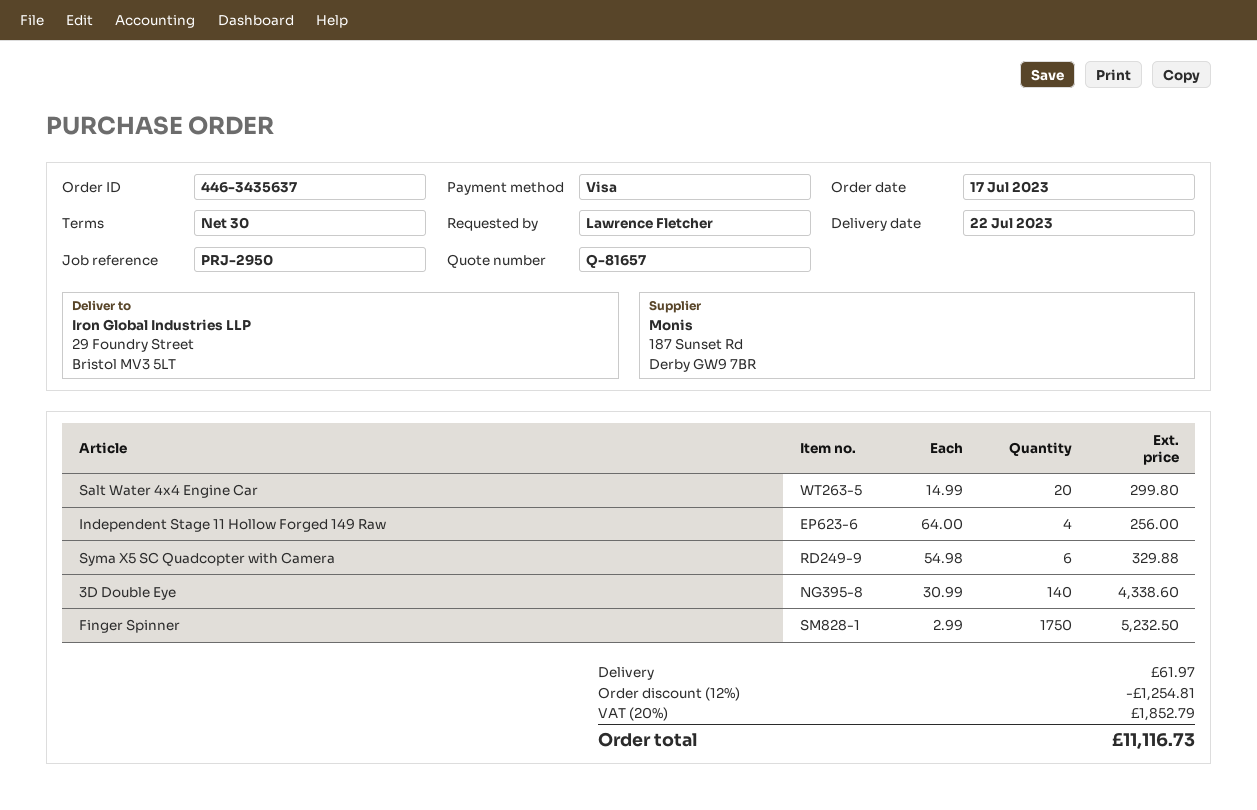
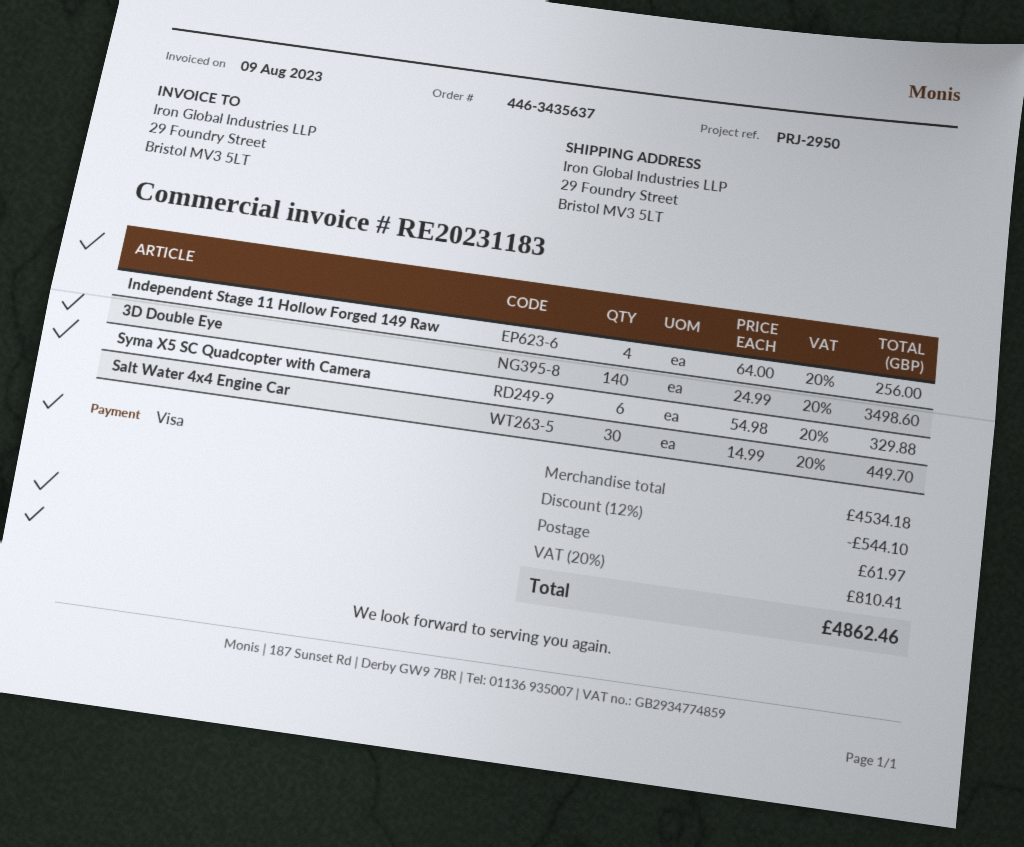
Salt Water 4x4 Engine Car: 20 x 14.99 = 299.80 -> 30 x 14.99 = 449.70
3D Double Eye: 140 x 30.99 = 4338.60 -> 140 x 24.99 = 3498.60
Finger Spinner: 1750 x 2.99 = 5232.50 -> none
discount: 12% = 1254.81 -> 12% = 544.10
tax: 20% = 1852.79 -> 20% = 810.41
total: 11116.73 -> 4862.46

